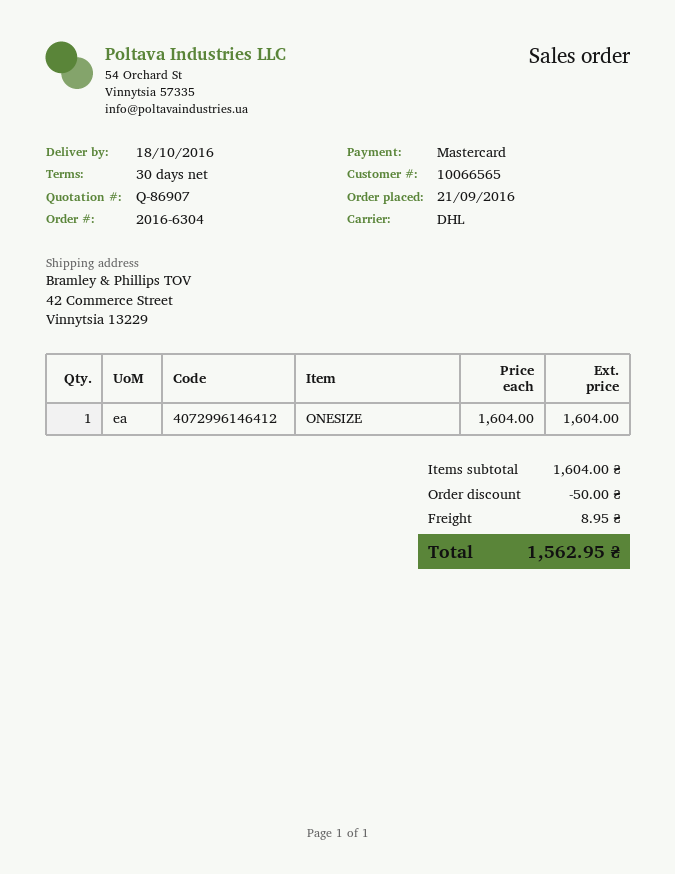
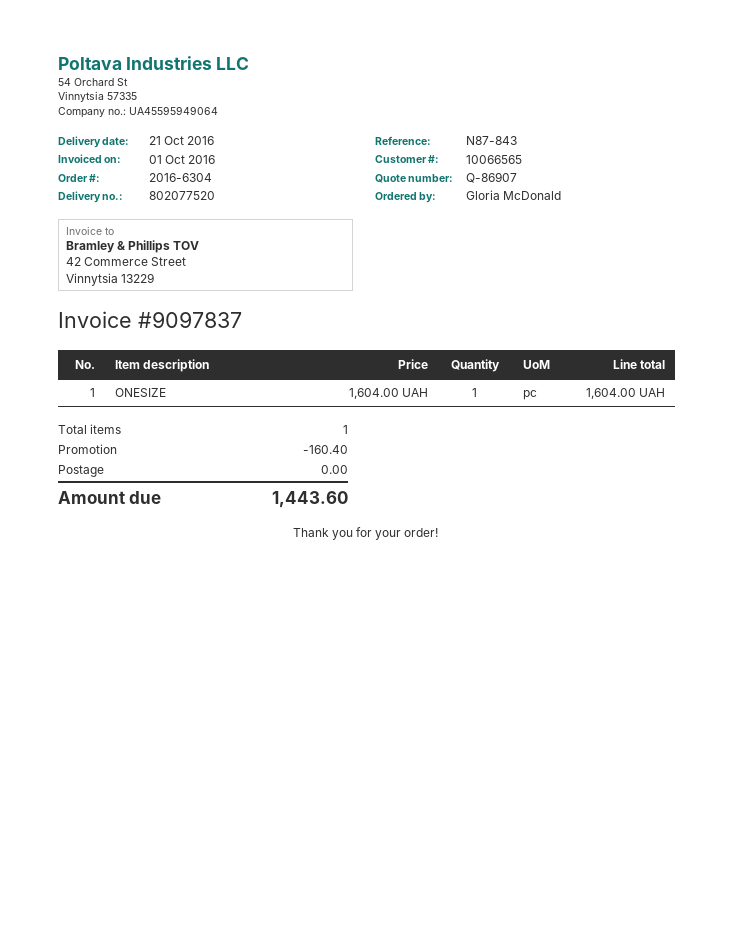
delivery date: 2016-10-18 -> 2016-10-21
discount: 50.00 -> 160.40
shipping: 8.95 -> 0.00
total: 1562.95 -> 1443.60

